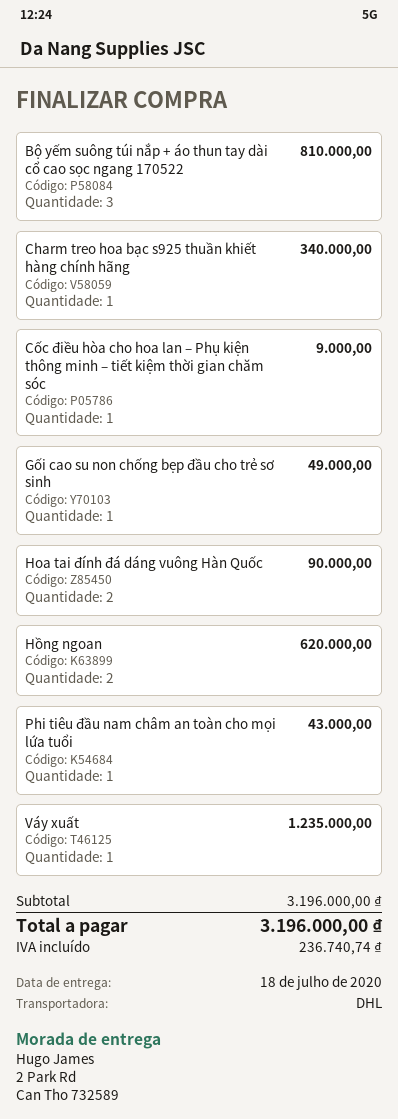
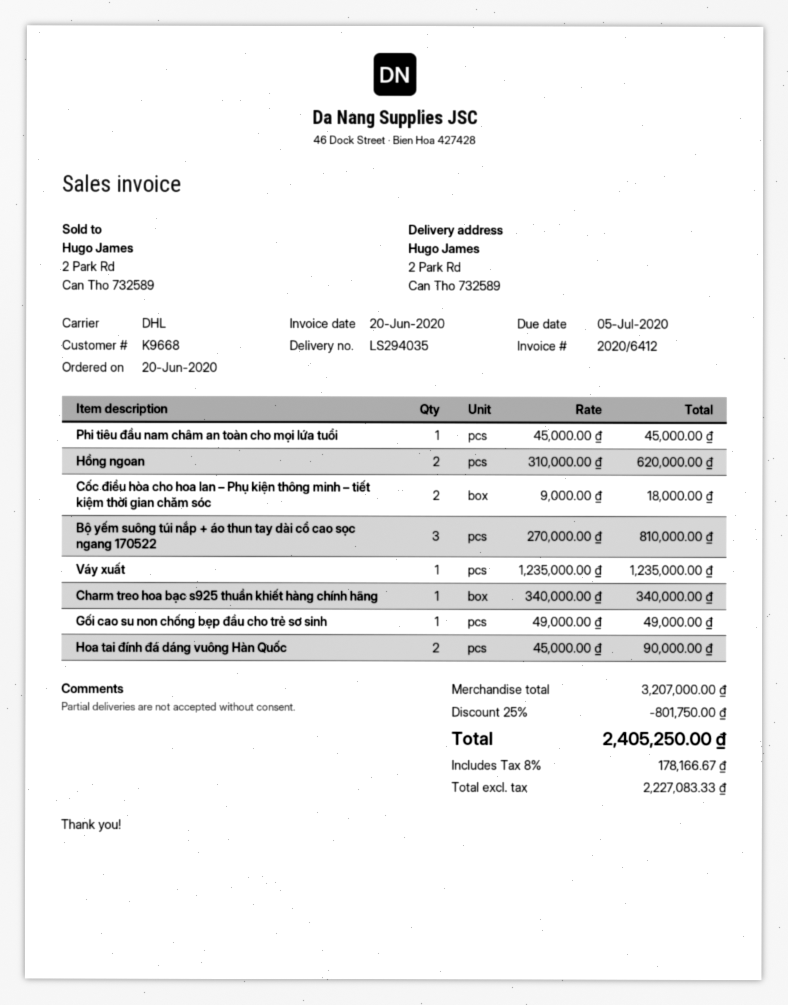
Cốc điều hòa cho hoa lan – Phụ kiện thông minh – tiết kiệm thời gian chăm sóc: 1 for 9000.00 -> 2 for 18000.00
Phi tiêu đầu nam châm an toàn cho mọi lứa tuổi: 1 for 43000.00 -> 1 for 45000.00
subtotal: 3196000.00 -> 3207000.00
discount: none -> 25% = 801750.00
tax: 236740.74 -> 178166.67
total: 3196000.00 -> 2405250.00

